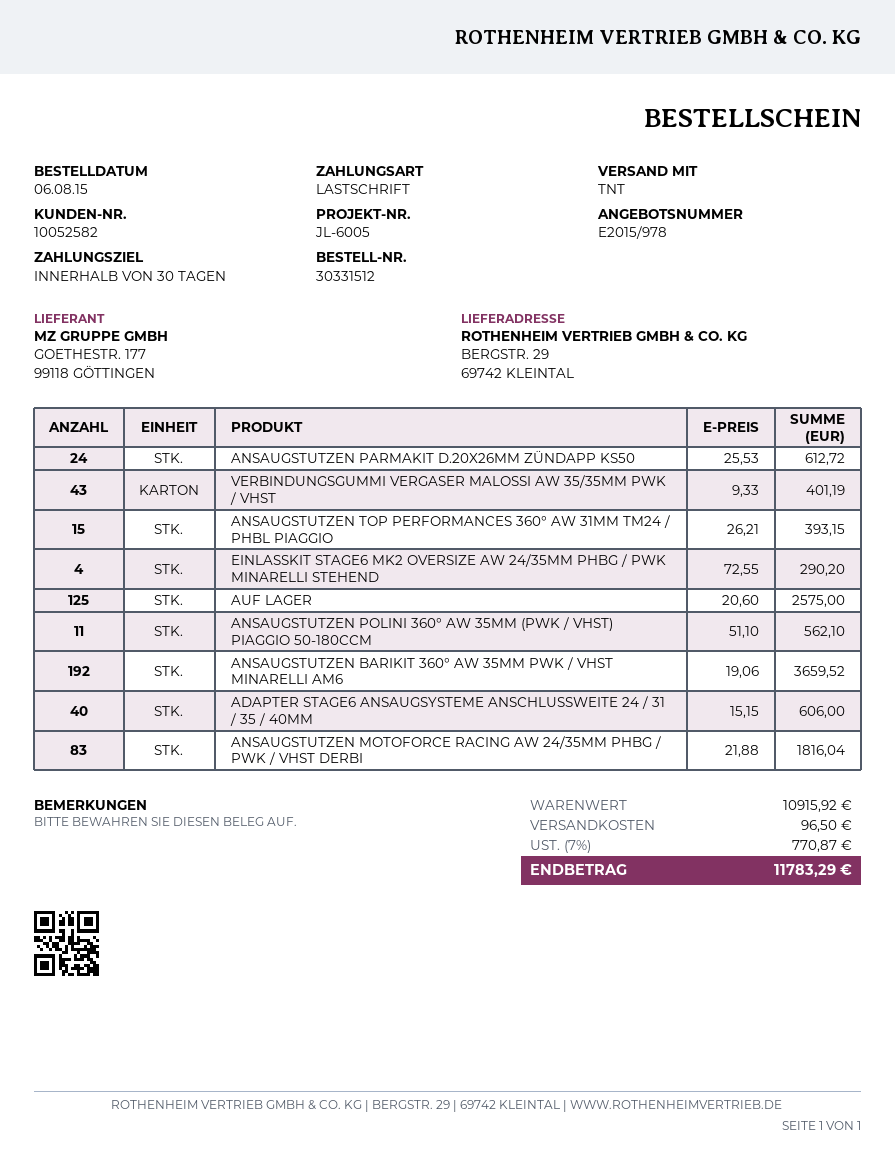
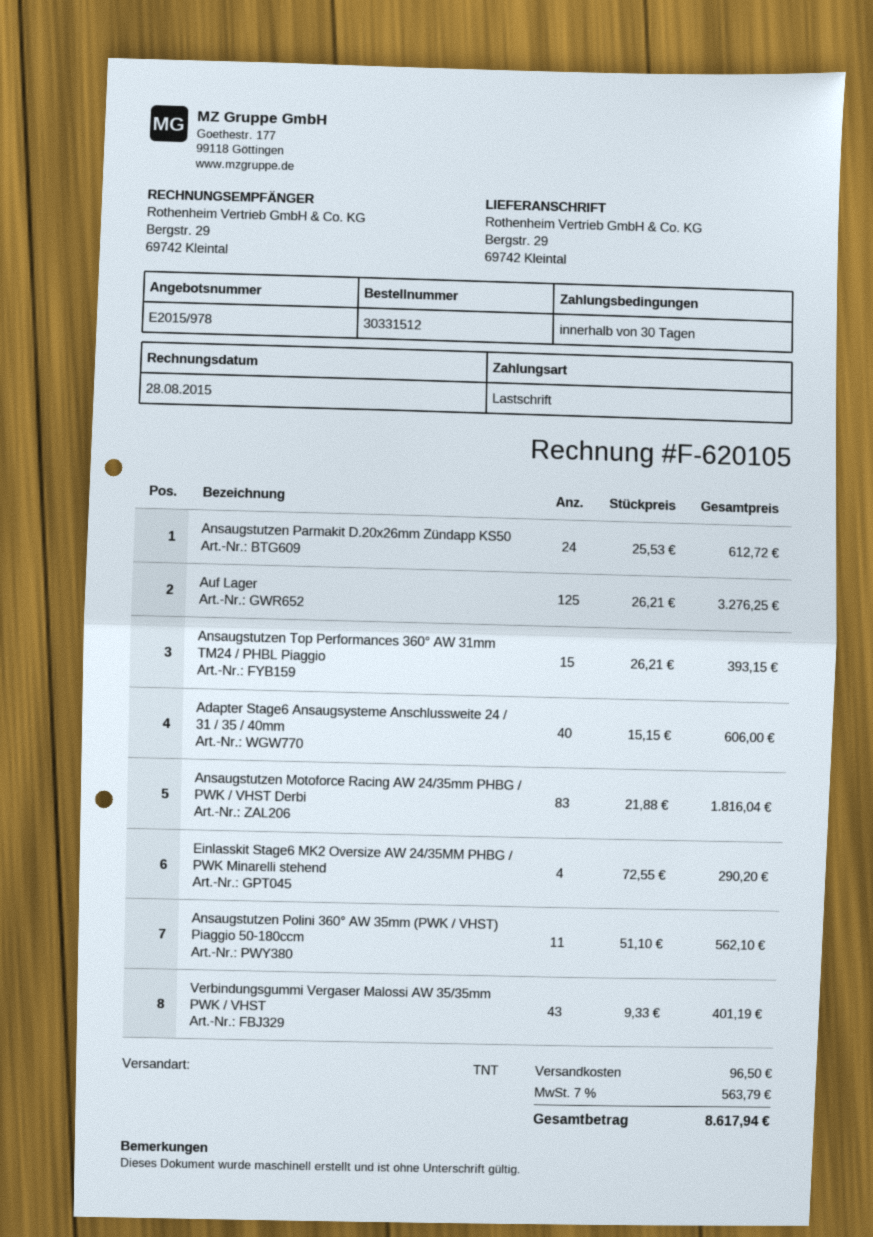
AUF LAGER: 125 x 20.60 = 2575.00 -> 125 x 26.21 = 3276.25
ANSAUGSTUTZEN BARIKIT 360° AW 35MM PWK / VHST MINARELLI AM6: 192 x 19.06 = 3659.52 -> none
tax: 7% = 770.87 -> 7% = 563.79
total: 11783.29 -> 8617.94

